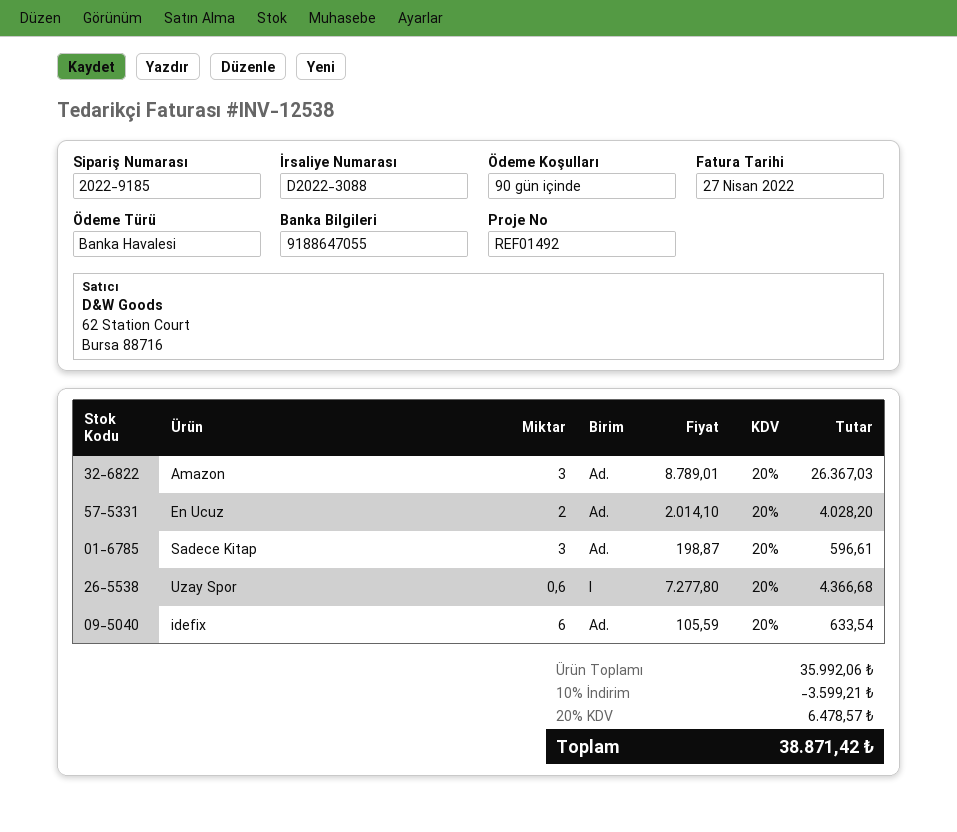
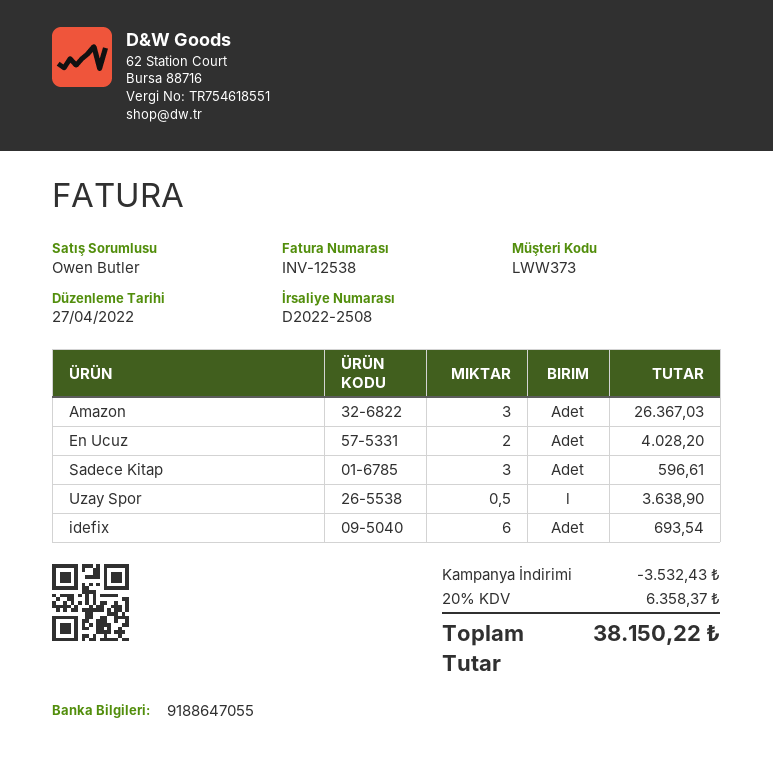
delivery note number: D2022-3088 -> D2022-2508
Uzay Spor: 0.6 for 4366.68 -> 0.5 for 3638.90
idefix: 6 for 633.54 -> 6 for 693.54
discount: 3599.21 -> 3532.43
tax: 20% = 6478.57 -> 20% = 6358.37
total: 38871.42 -> 38150.22

